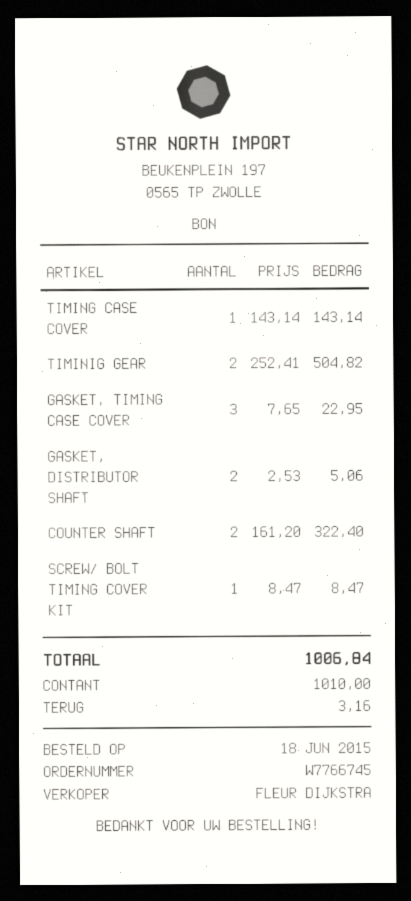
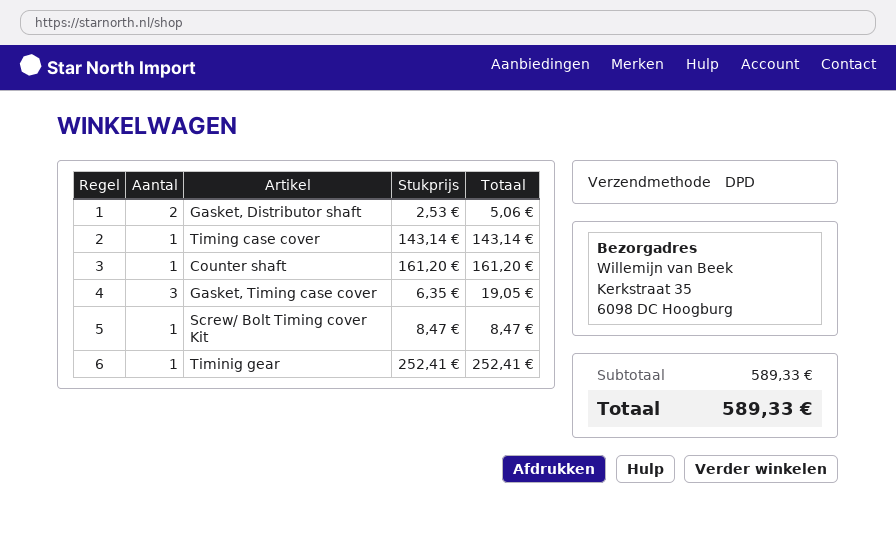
TIMINIG GEAR: 2 x 252.41 = 504.82 -> 1 x 252.41 = 252.41
GASKET, TIMING CASE COVER: 3 x 7.65 = 22.95 -> 3 x 6.35 = 19.05
COUNTER SHAFT: 2 x 161.20 = 322.40 -> 1 x 161.20 = 161.20
total: 1006.84 -> 589.33

